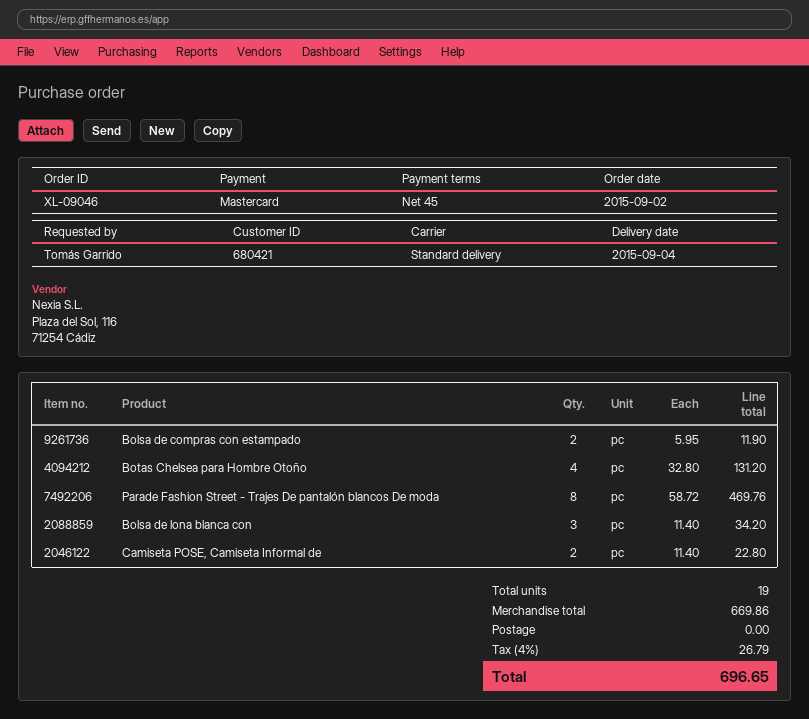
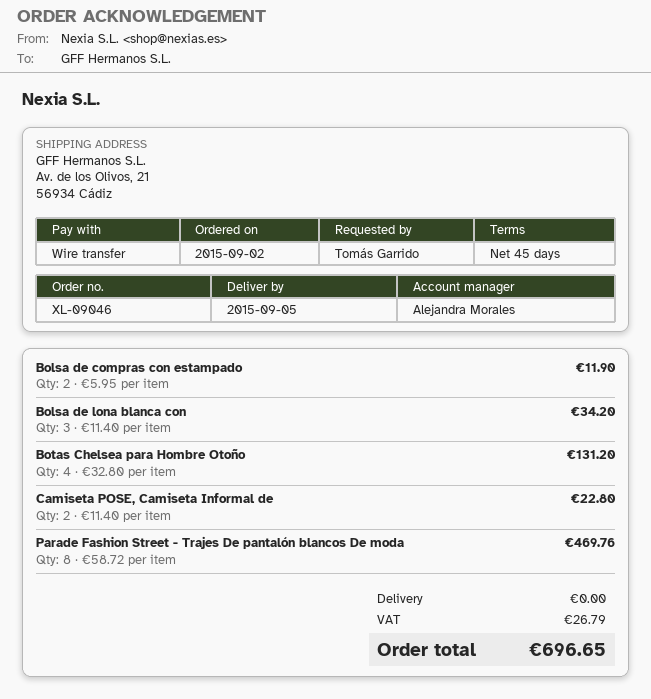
delivery date: 2015-09-04 -> 2015-09-05
payment method: Mastercard -> bank transfer

